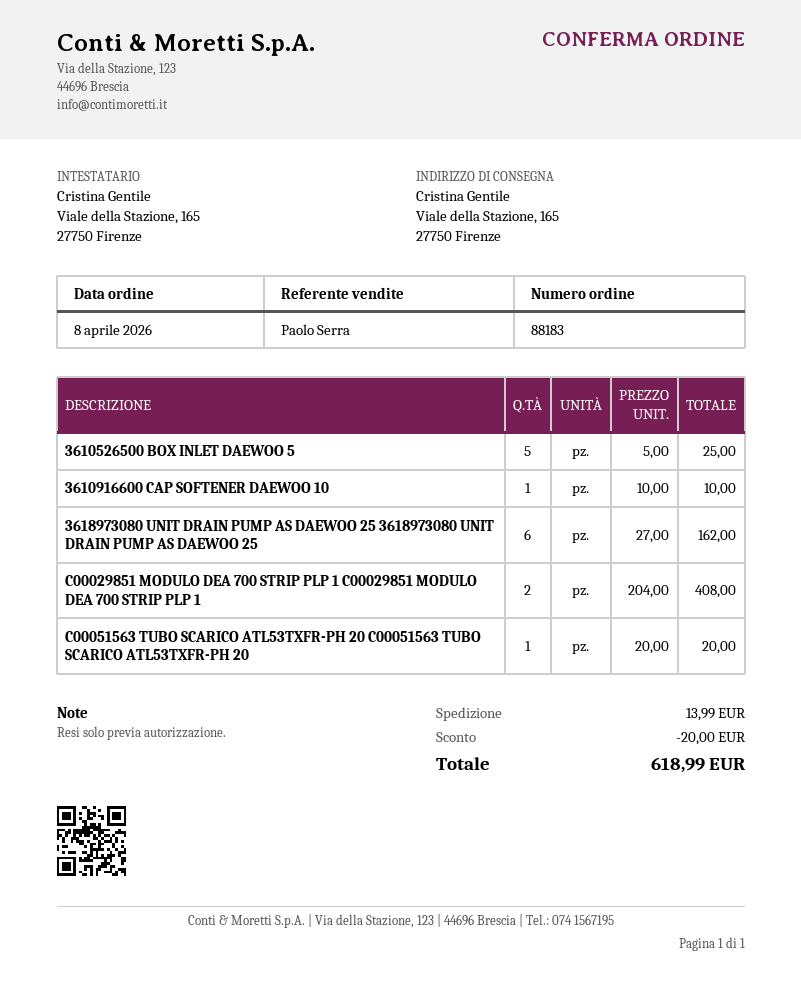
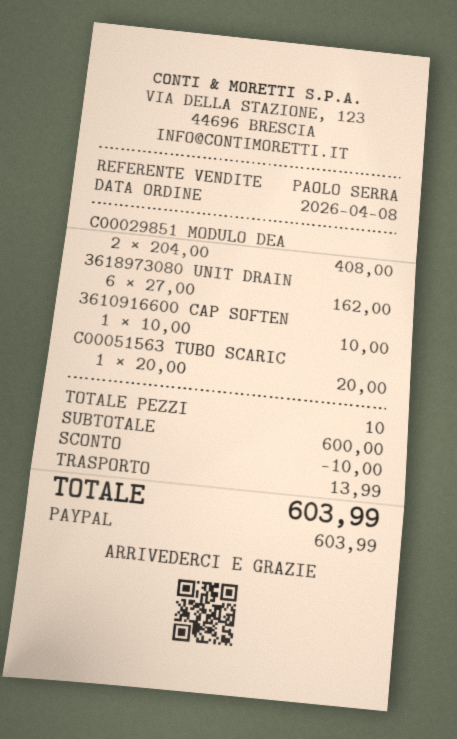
3610526500 BOX INLET DAEWOO 5: 5 x 5.00 = 25.00 -> none
discount: 20.00 -> 10.00
total: 618.99 -> 603.99

